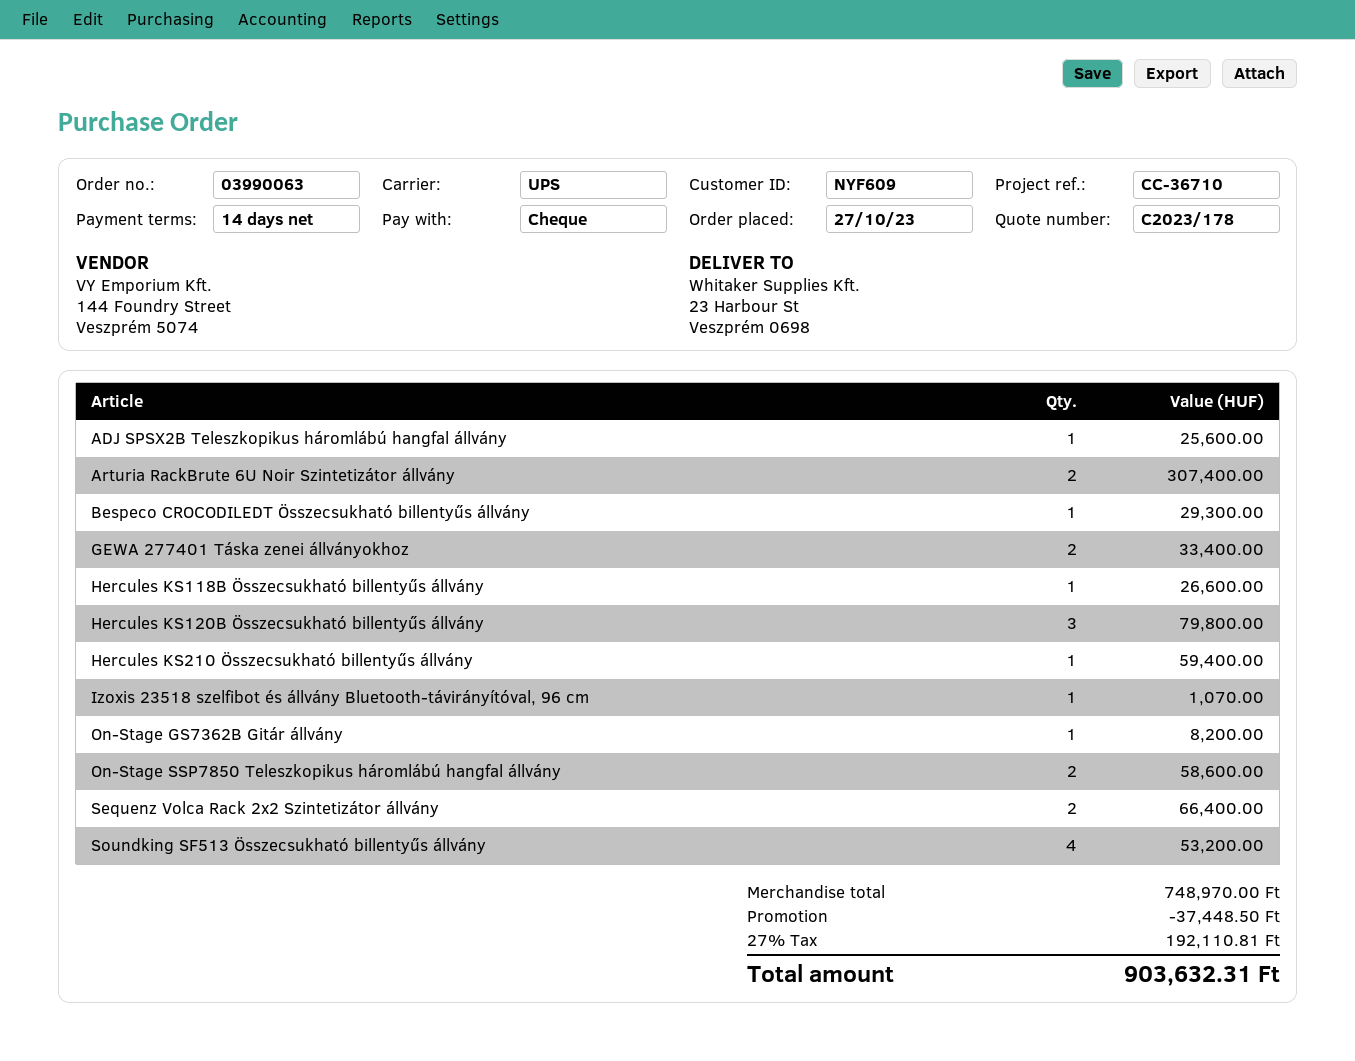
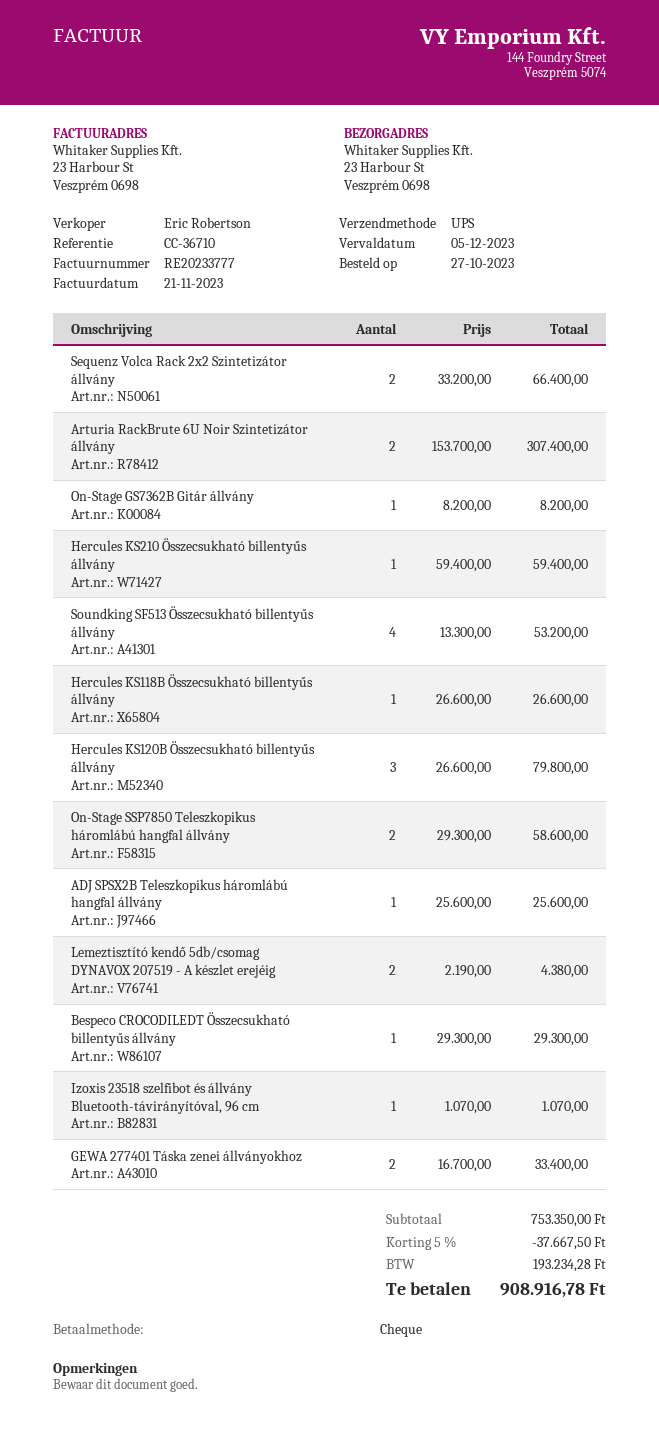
Lemeztisztító kendő 5db/csomag DYNAVOX 207519 - A készlet erejéig: none -> 2 for 4380.00
subtotal: 748970.00 -> 753350.00
discount: 37448.50 -> 37667.50
tax: 192110.81 -> 193234.28
total: 903632.31 -> 908916.78

